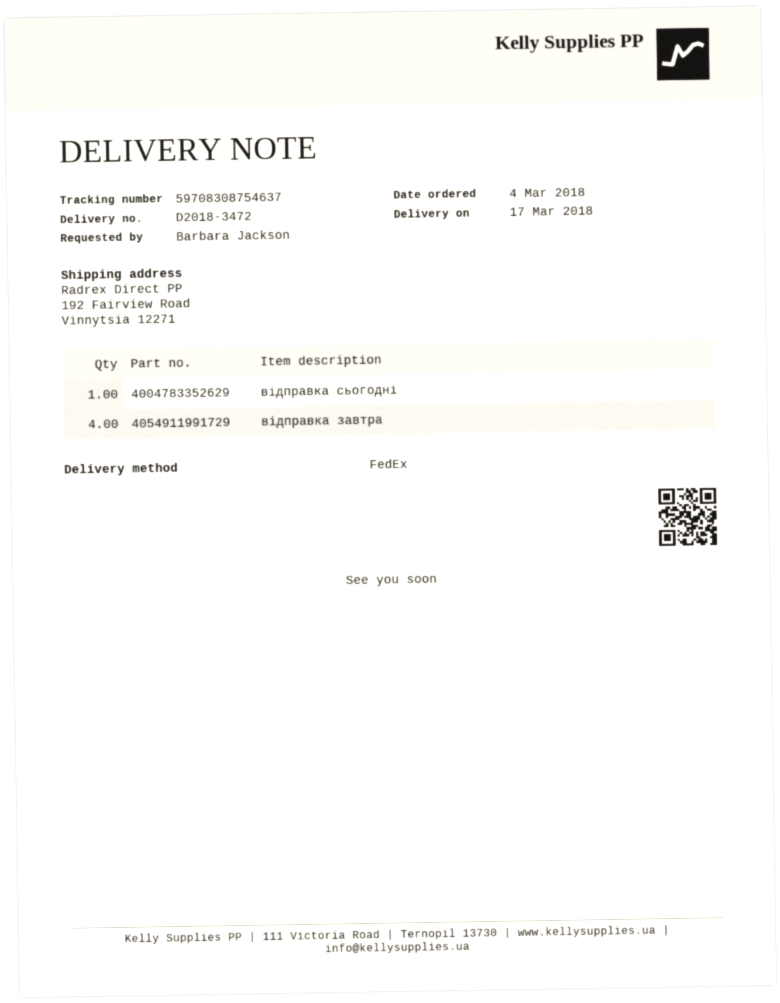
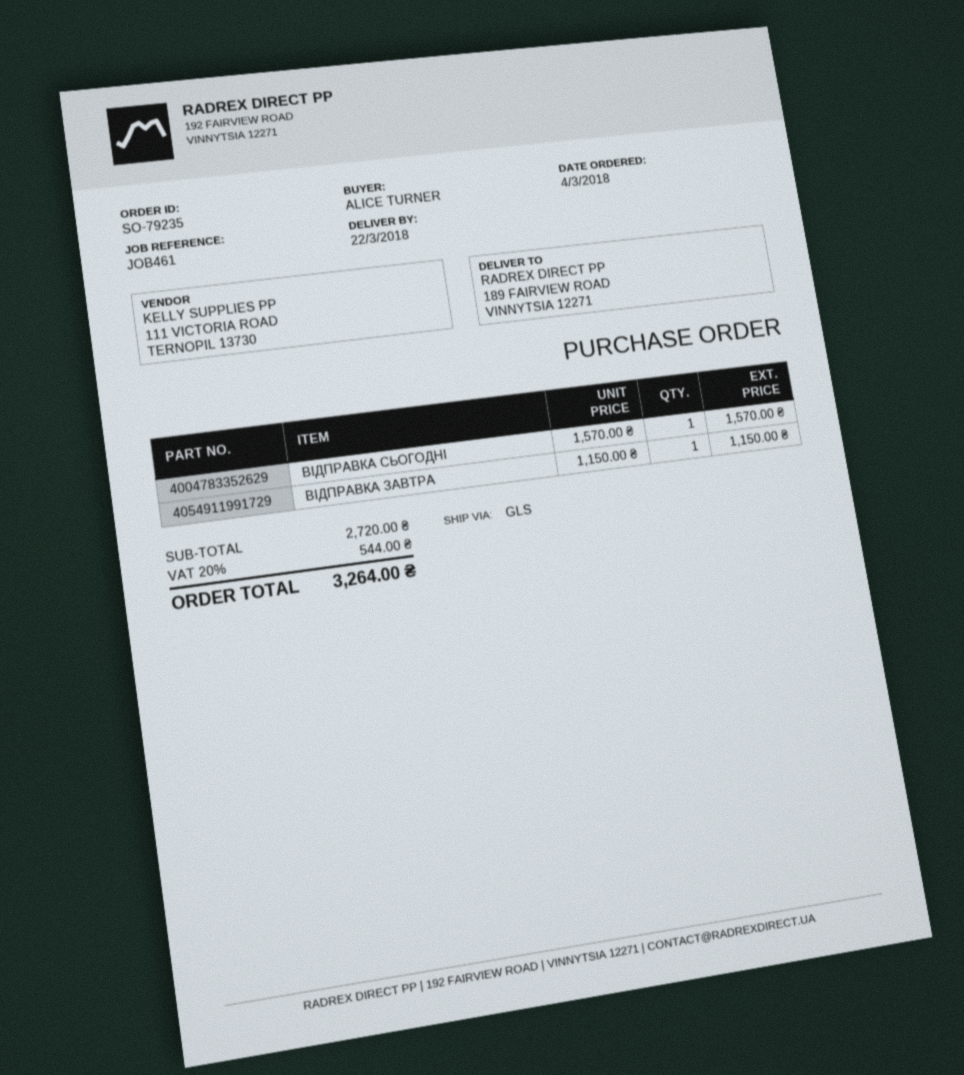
delivery date: 2018-03-17 -> 2018-03-22
ordered by: Barbara Jackson -> ALICE TURNER
shipping method: FedEx -> GLS
ship to: 192 Fairview Road, Vinnytsia 12271 -> 189 FAIRVIEW ROAD, VINNYTSIA 12271
відправка завтра: 4 -> 1

